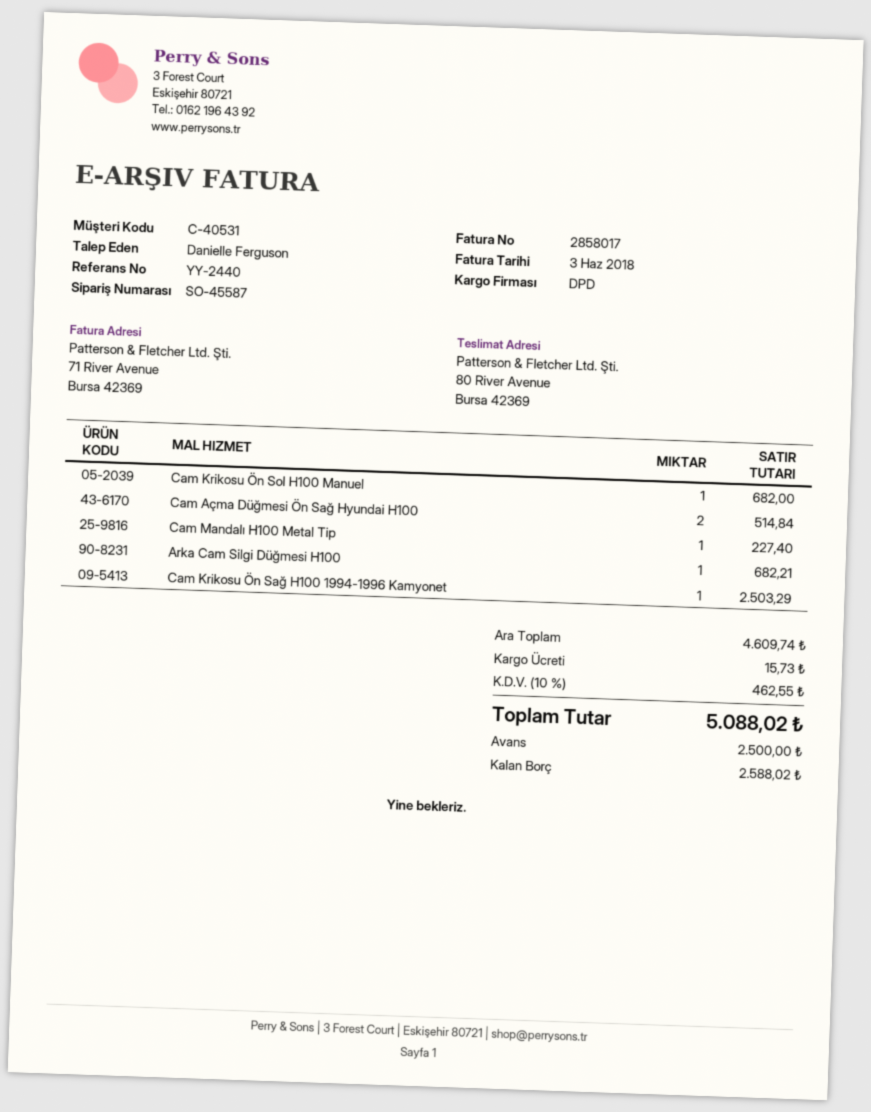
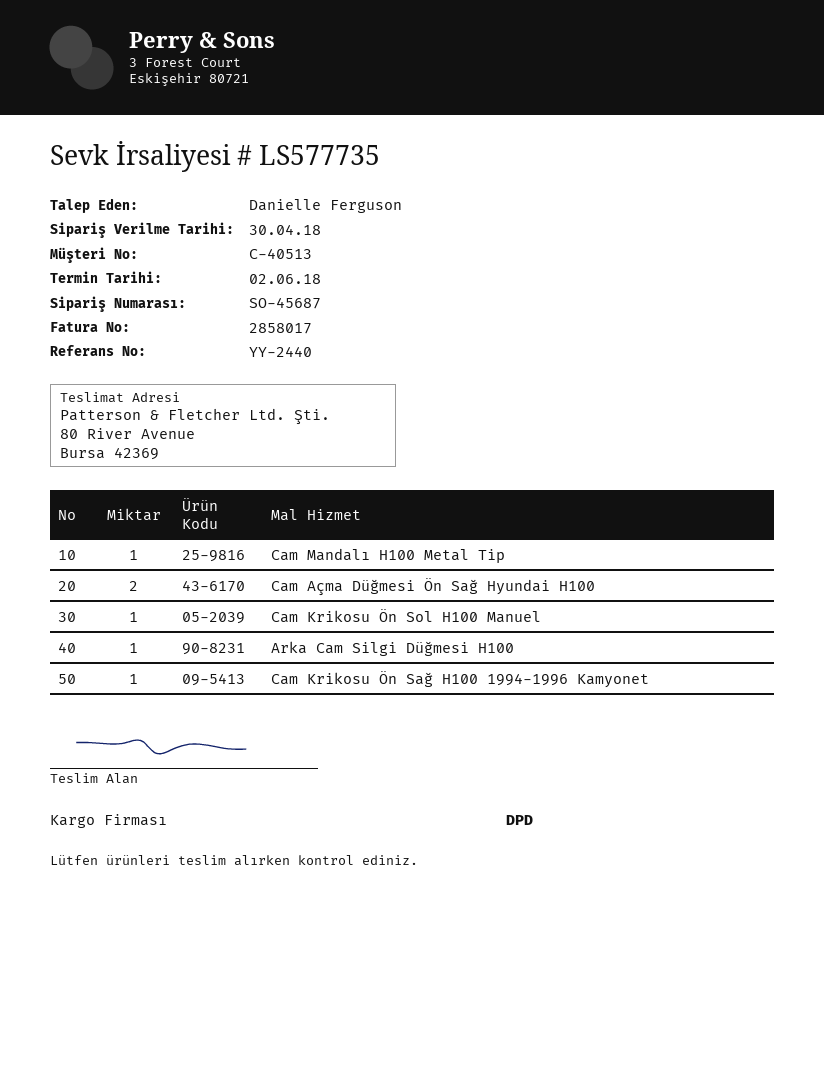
order number: SO-45587 -> SO-45687
customer number: C-40531 -> C-40513

